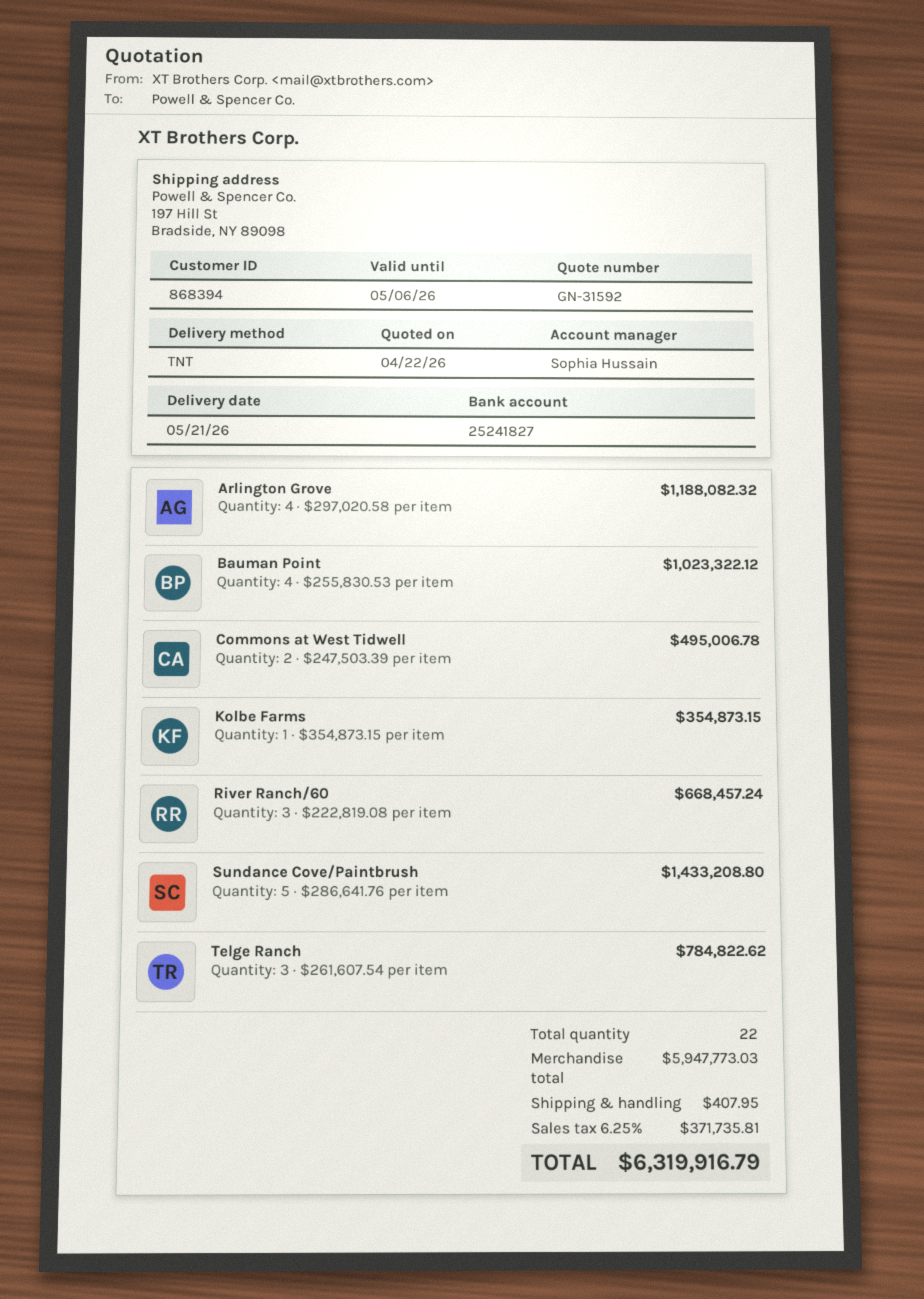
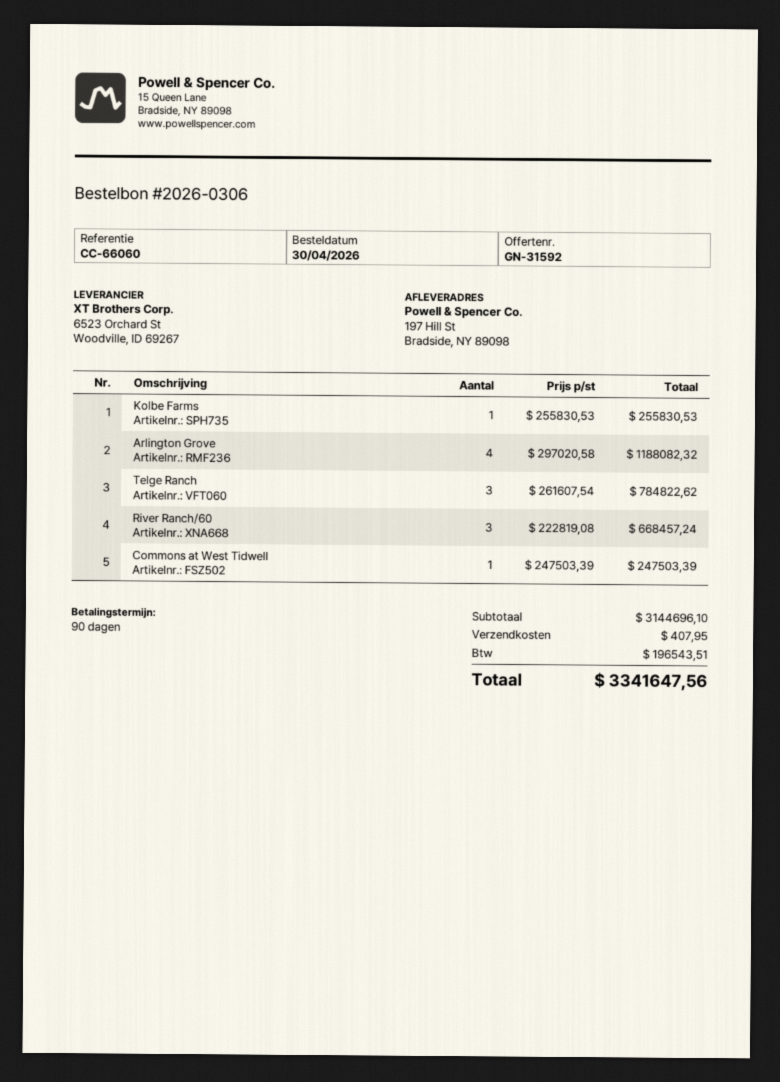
Bauman Point: 4 x 255830.53 = 1023322.12 -> none
Commons at West Tidwell: 2 x 247503.39 = 495006.78 -> 1 x 247503.39 = 247503.39
Kolbe Farms: 1 x 354873.15 = 354873.15 -> 1 x 255830.53 = 255830.53
Sundance Cove/Paintbrush: 5 x 286641.76 = 1433208.80 -> none
subtotal: 5947773.03 -> 3144696.10
tax: 371735.81 -> 196543.51
total: 6319916.79 -> 3341647.56

